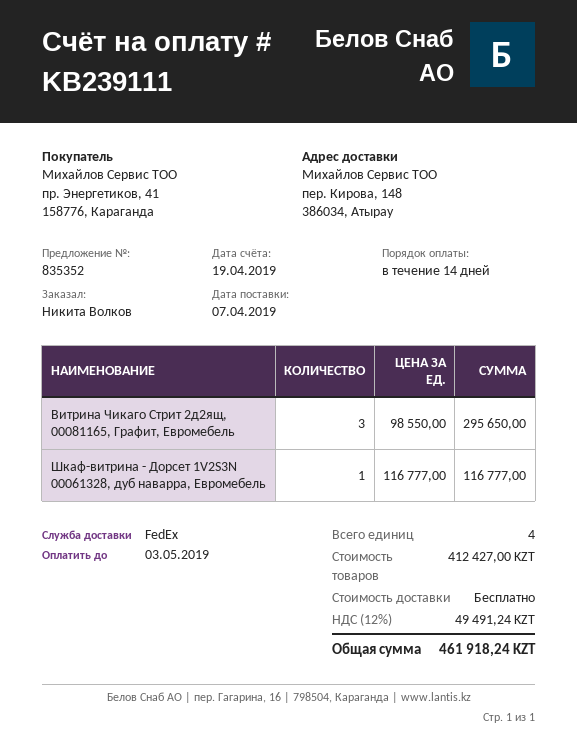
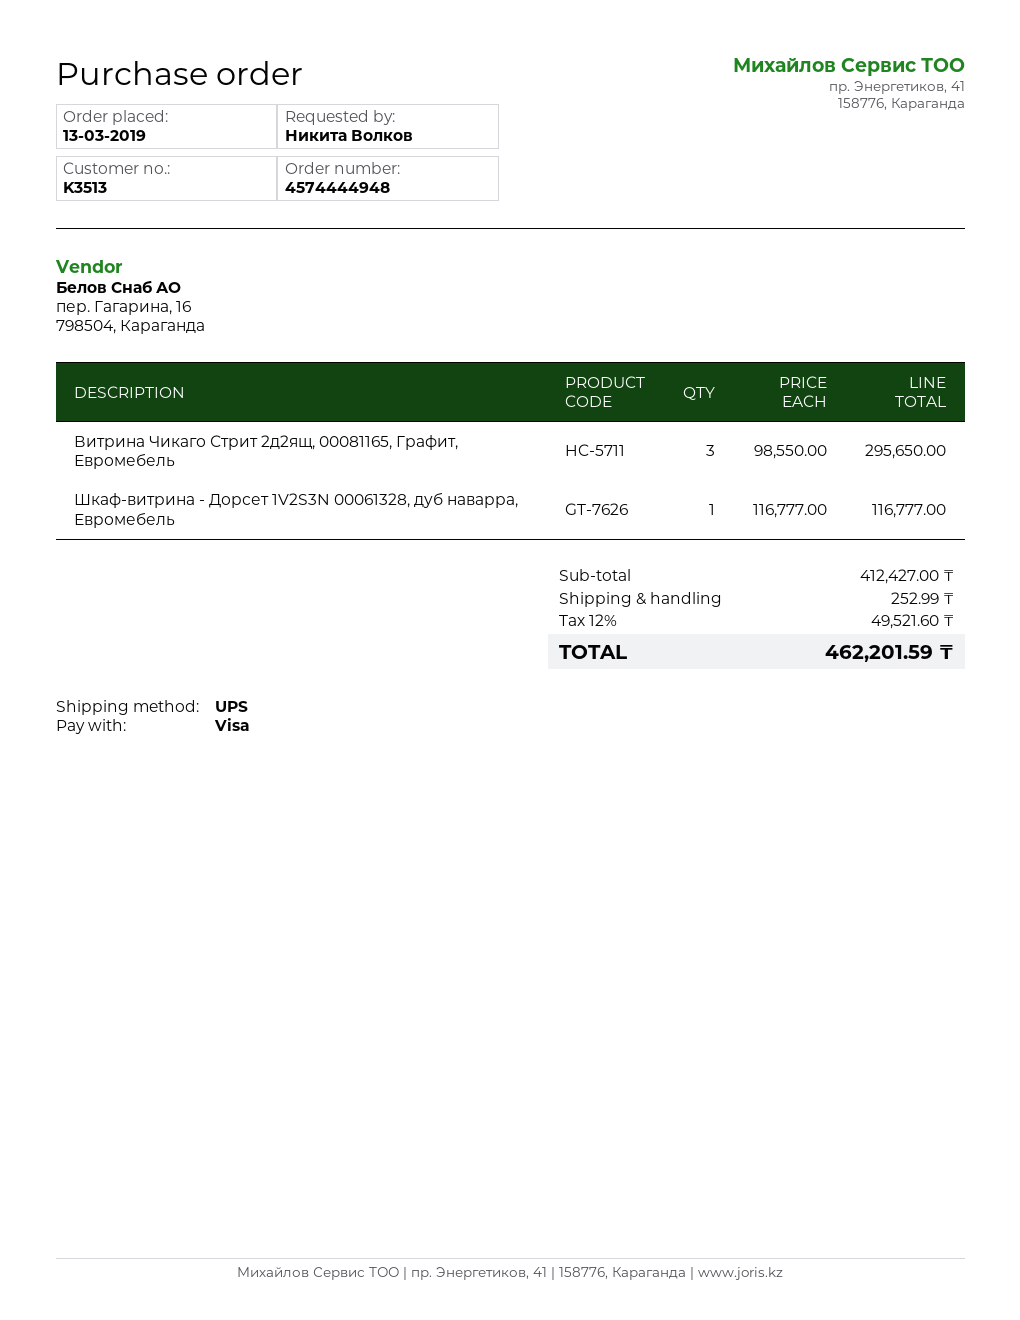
shipping method: FedEx -> UPS
shipping: 0.00 -> 252.99
tax: 12% = 49491.24 -> 12% = 49521.60
total: 461918.24 -> 462201.59

